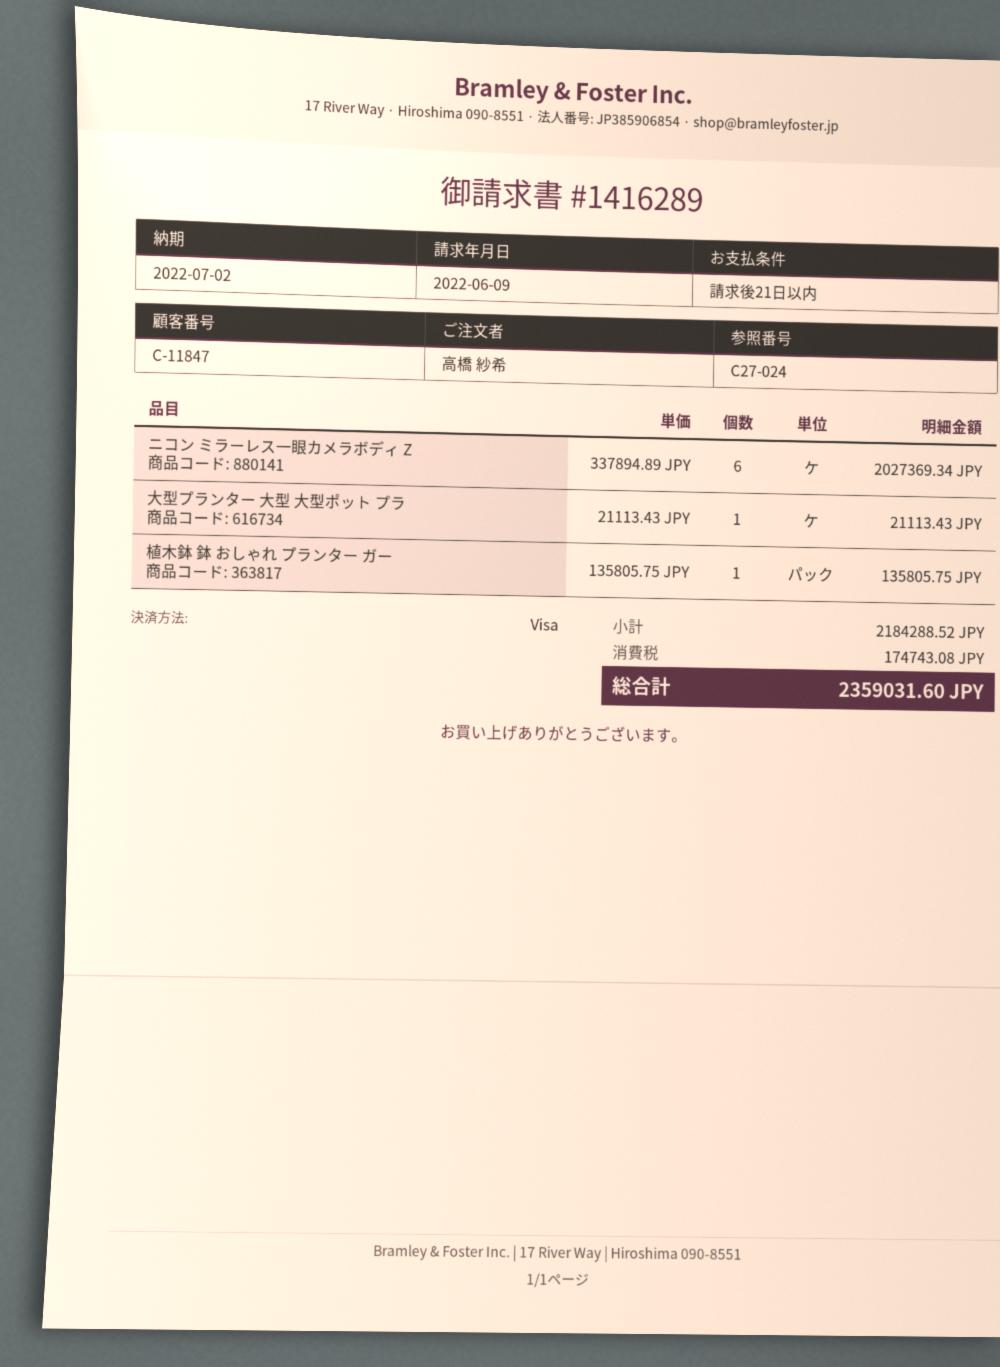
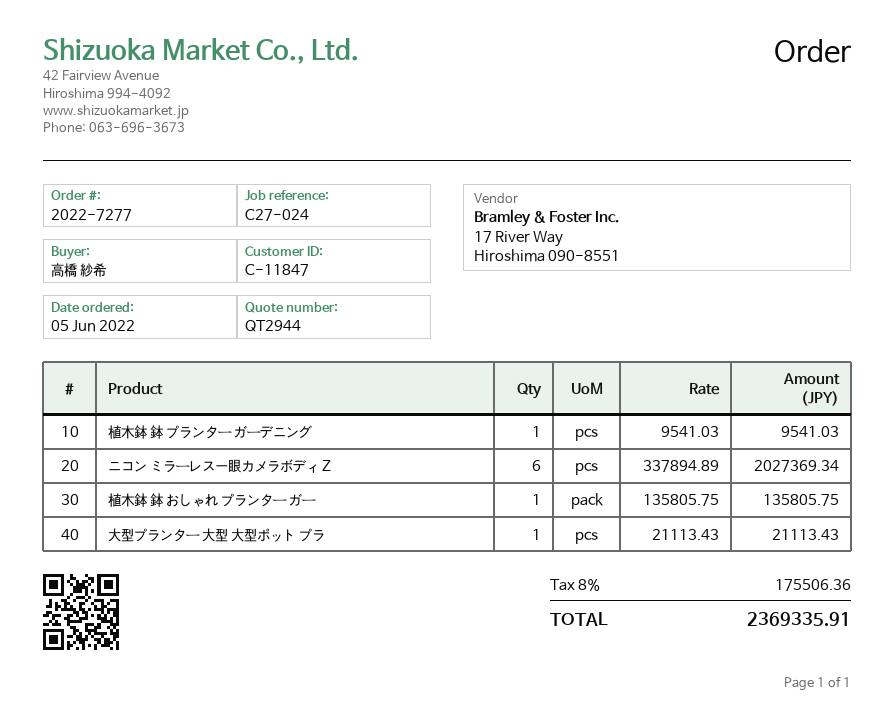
植木鉢 鉢 プランター ガーデニング: none -> 1 x 9541.03 = 9541.03
tax: 174743.08 -> 175506.36
total: 2359031.60 -> 2369335.91

